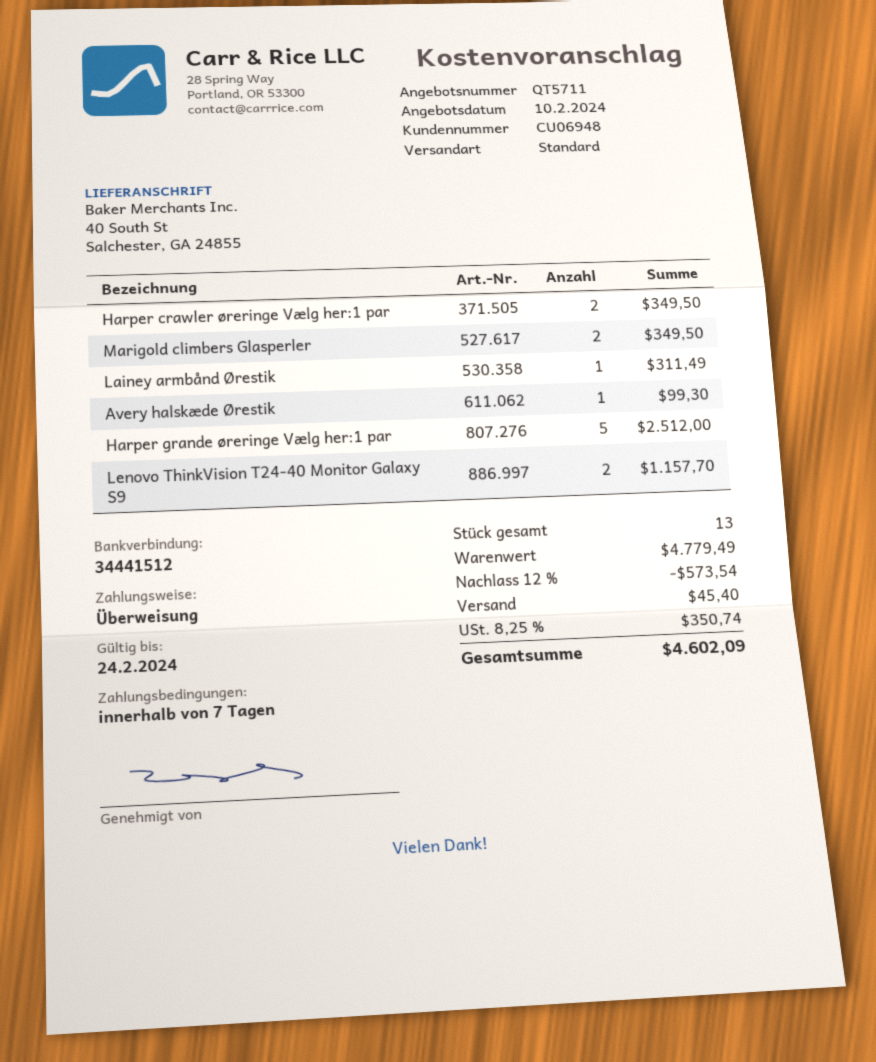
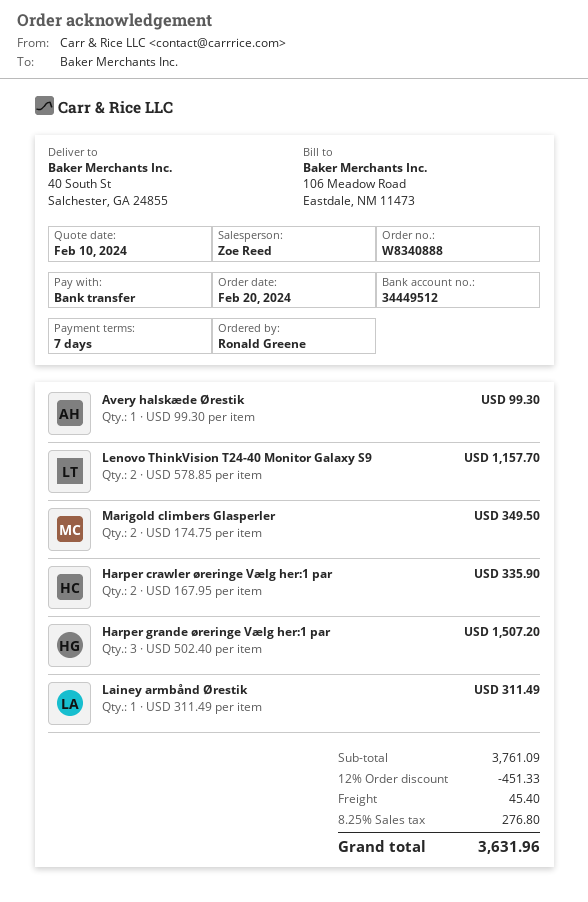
bank account: 34441512 -> 34449512
Harper crawler øreringe Vælg her:1 par: 2 for 349.50 -> 2 for 335.90
Harper grande øreringe Vælg her:1 par: 5 for 2512.00 -> 3 for 1507.20
subtotal: 4779.49 -> 3761.09
discount: 12% = 573.54 -> 12% = 451.33
tax: 8.25% = 350.74 -> 8.25% = 276.80
total: 4602.09 -> 3631.96

